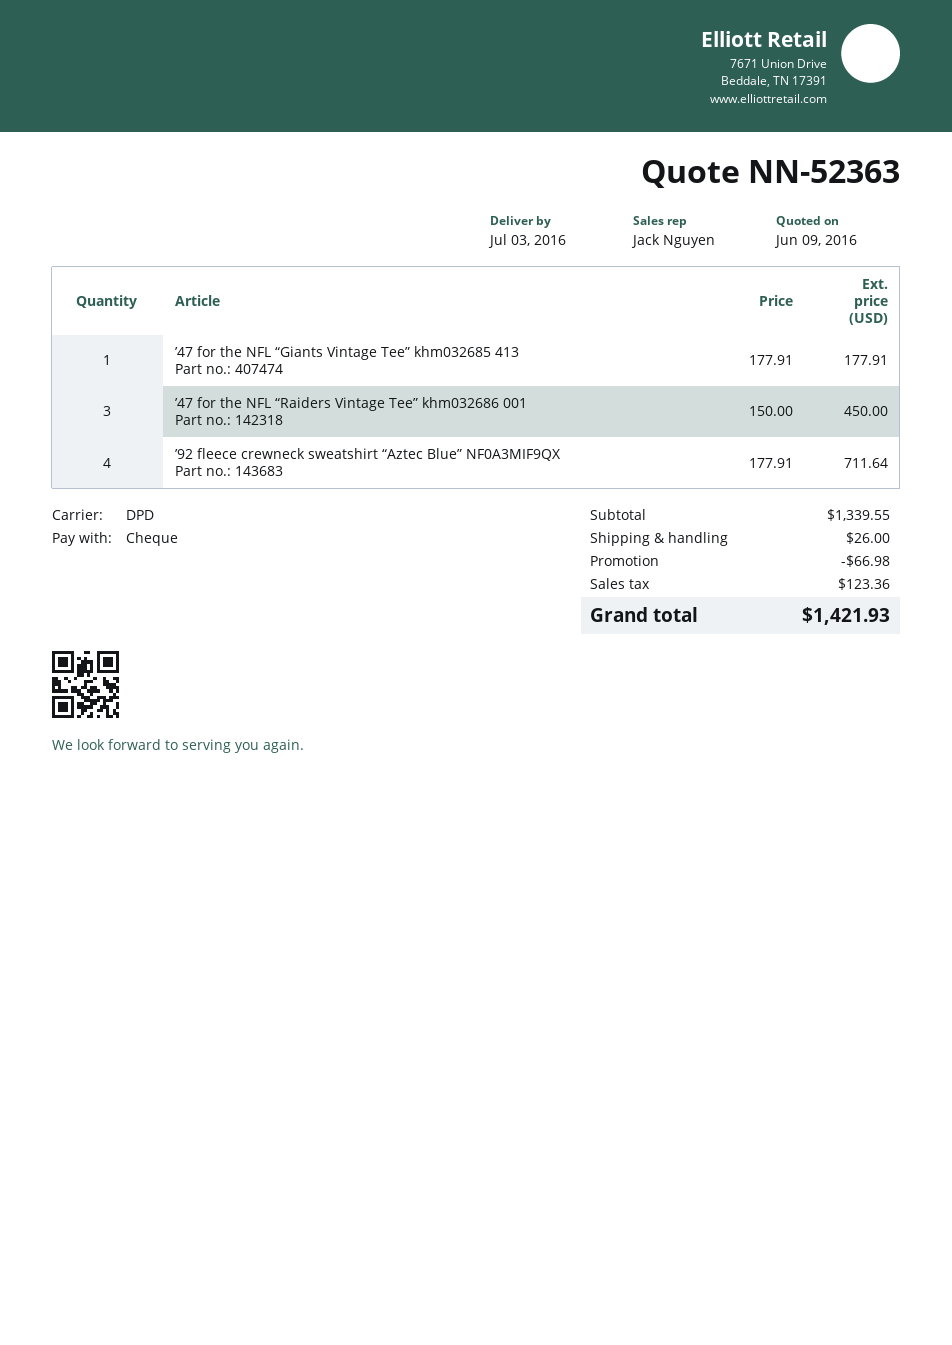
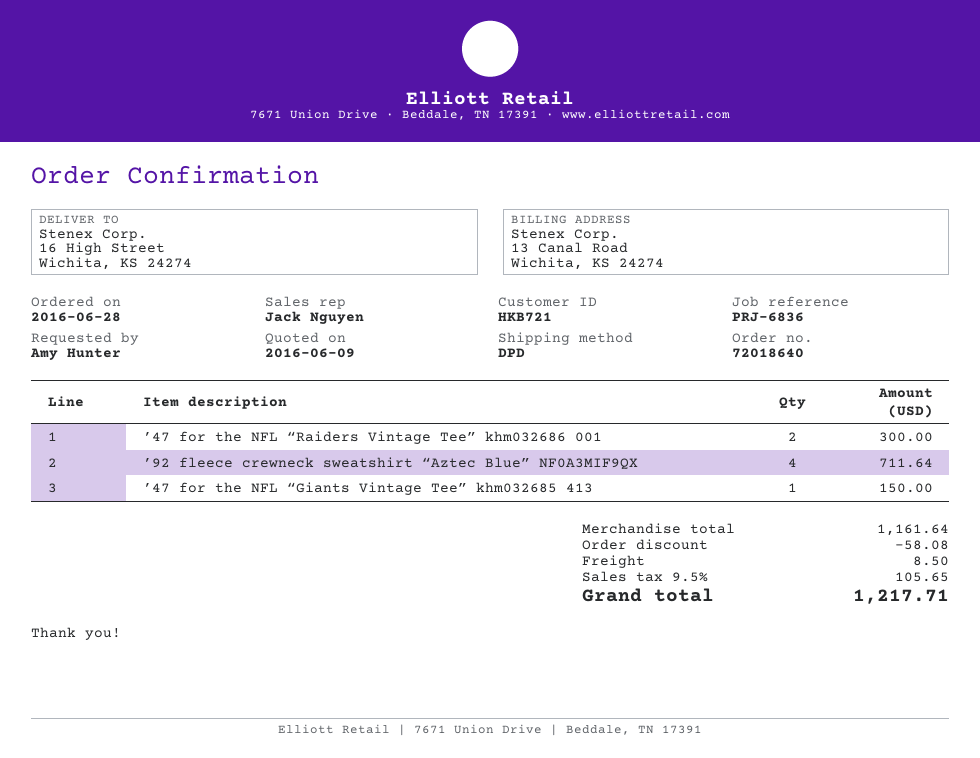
’47 for the NFL “Giants Vintage Tee” khm032685 413: 1 for 177.91 -> 1 for 150.00
’47 for the NFL “Raiders Vintage Tee” khm032686 001: 3 for 450.00 -> 2 for 300.00
subtotal: 1339.55 -> 1161.64
discount: 66.98 -> 58.08
shipping: 26.00 -> 8.50
tax: 123.36 -> 105.65
total: 1421.93 -> 1217.71

